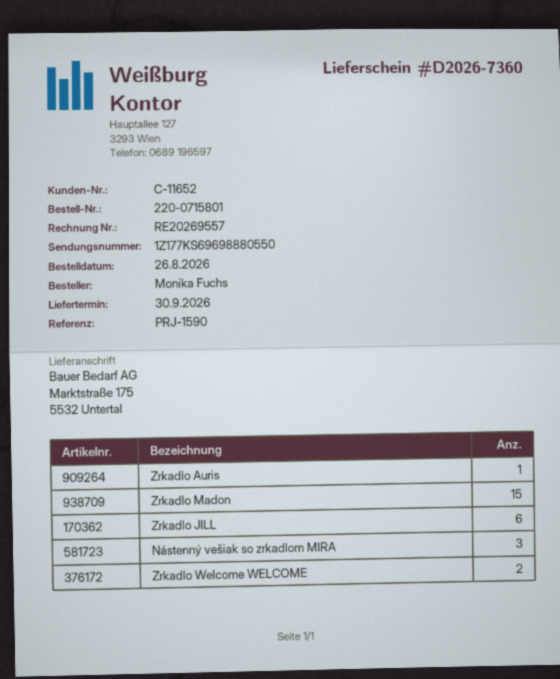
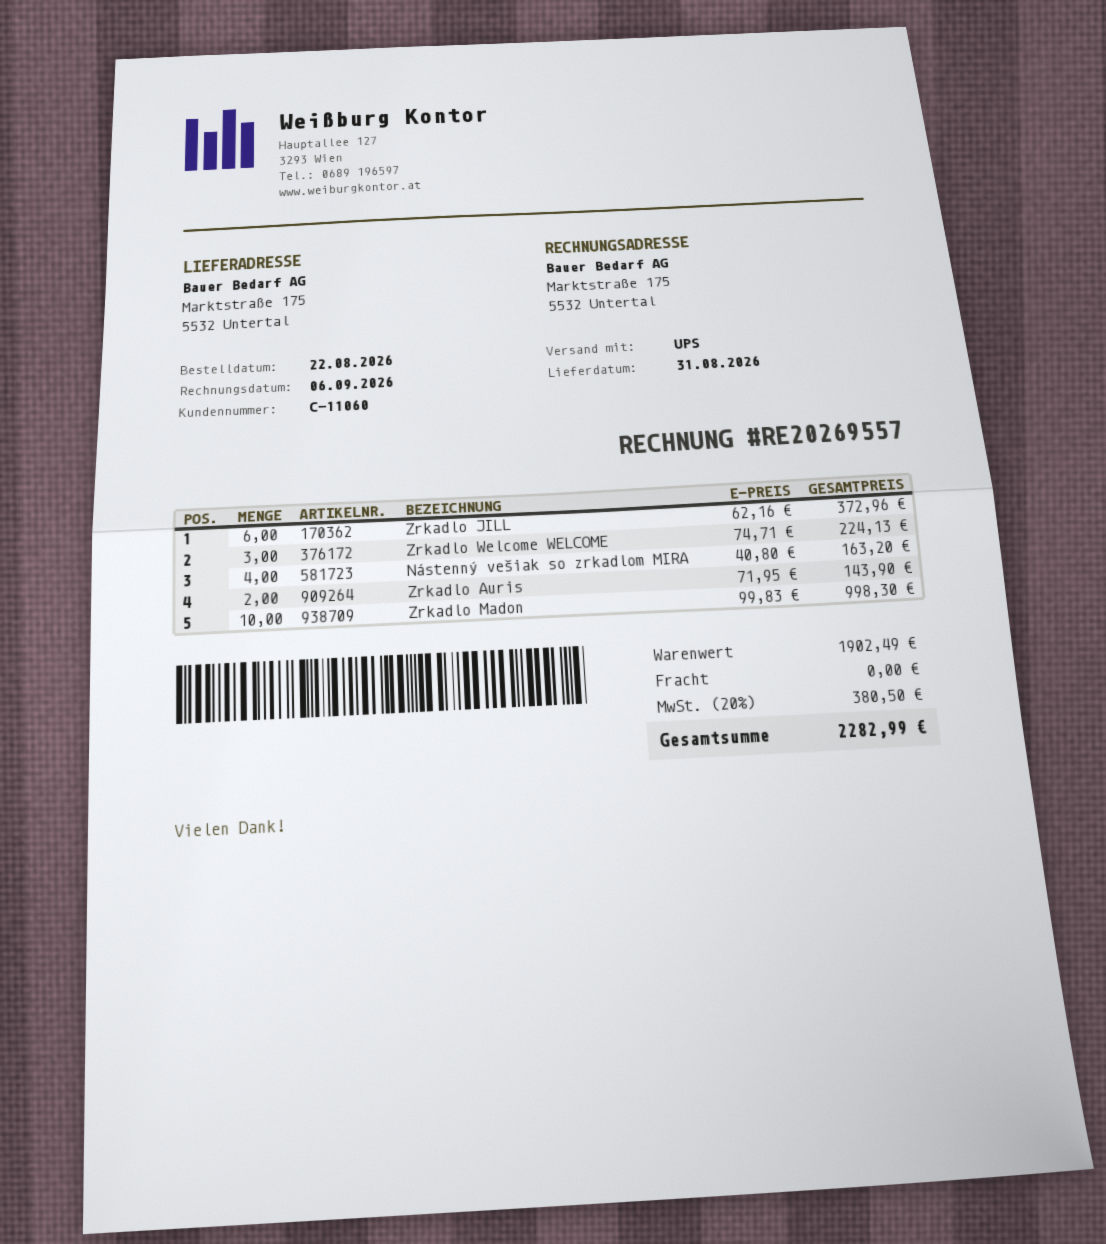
order date: 2026-08-26 -> 2026-08-22
delivery date: 2026-09-30 -> 2026-08-31
customer number: C-11652 -> C-11060
Zrkadlo Auris: 1 -> 2
Zrkadlo Madon: 15 -> 10
Nástenný vešiak so zrkadlom MIRA: 3 -> 4
Zrkadlo Welcome WELCOME: 2 -> 3

